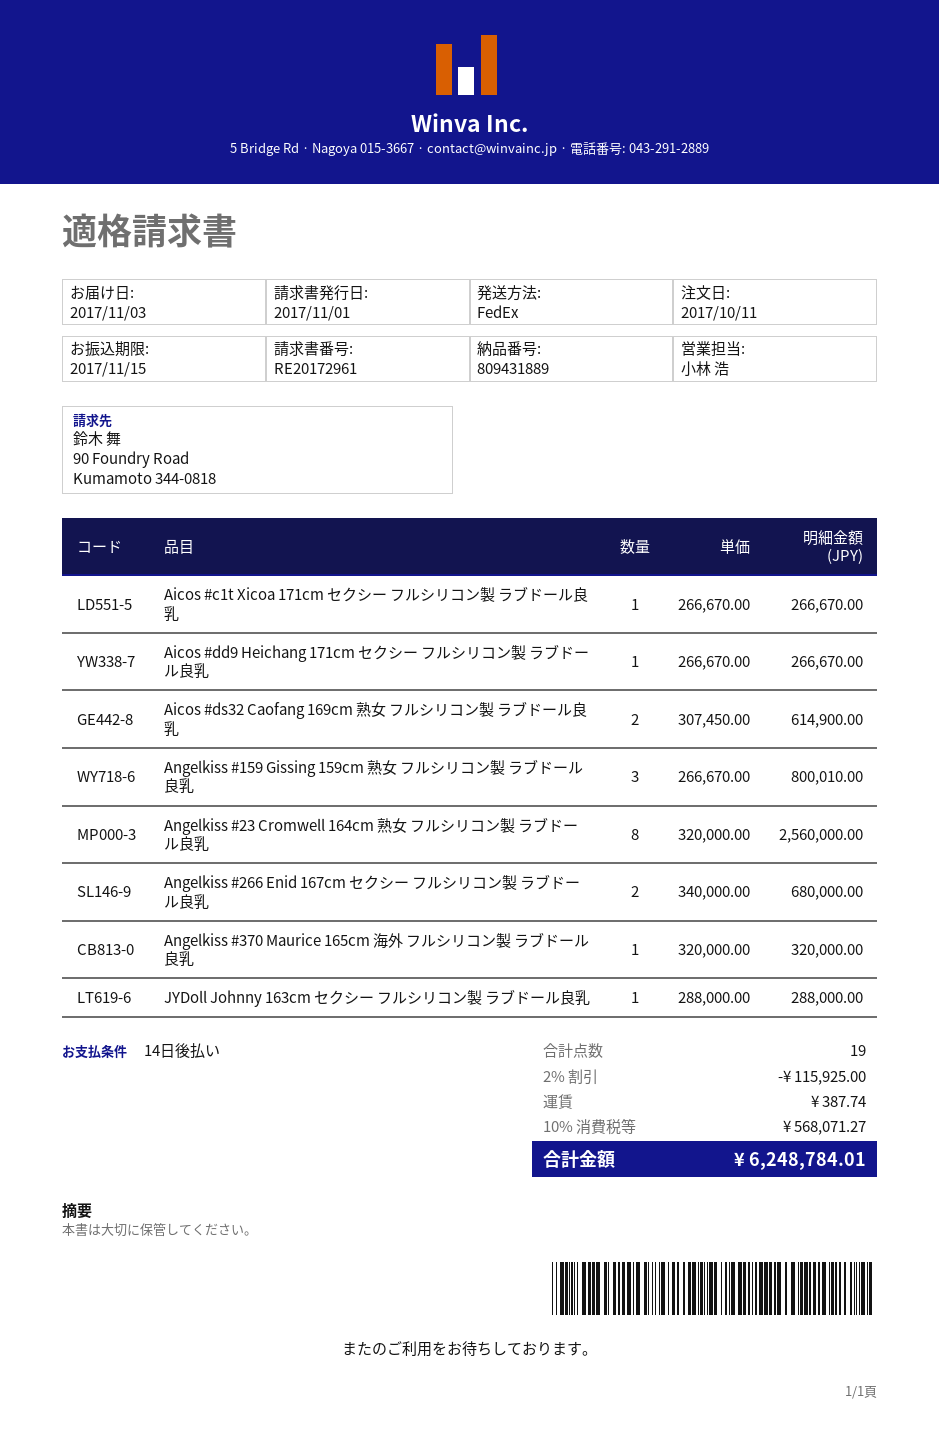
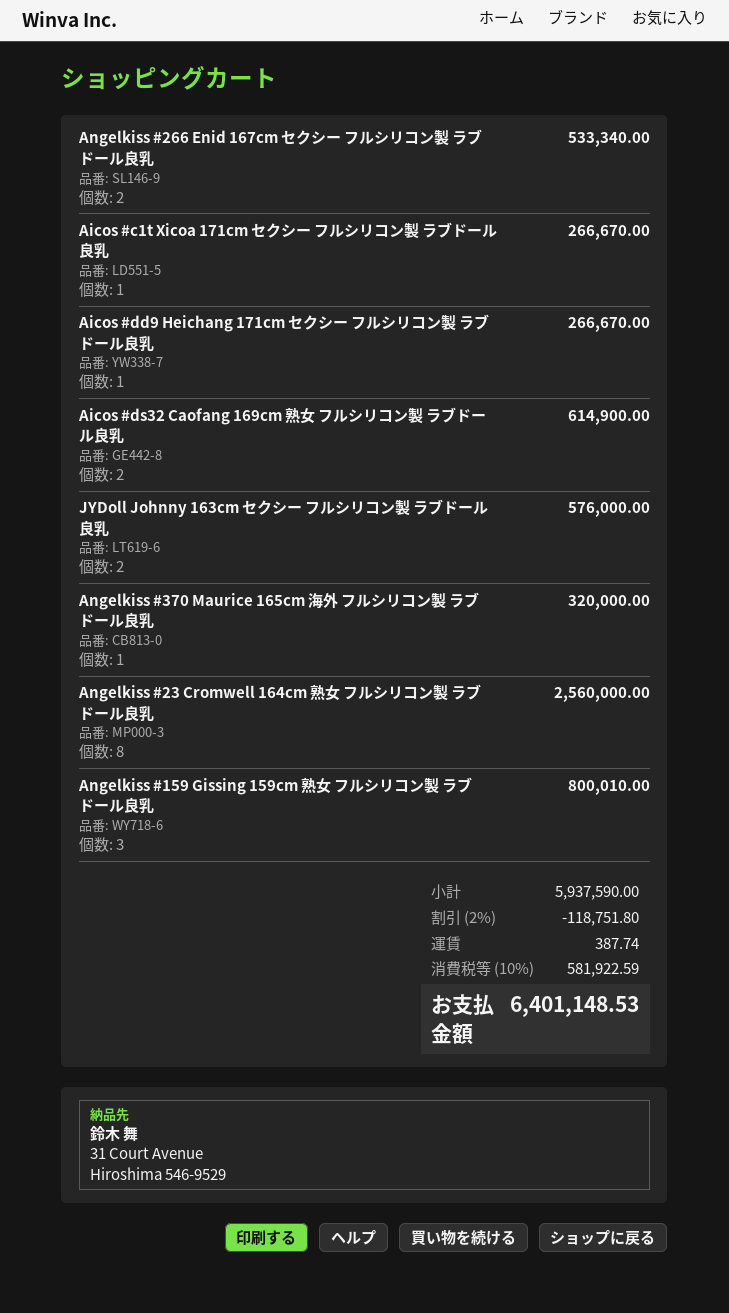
Angelkiss #266 Enid 167cm セクシー フルシリコン製 ラブドール良乳: 2 for 680000.00 -> 2 for 533340.00
JYDoll Johnny 163cm セクシー フルシリコン製 ラブドール良乳: 1 for 288000.00 -> 2 for 576000.00
discount: 2% = 115925.00 -> 2% = 118751.80
tax: 10% = 568071.27 -> 10% = 581922.59
total: 6248784.01 -> 6401148.53

